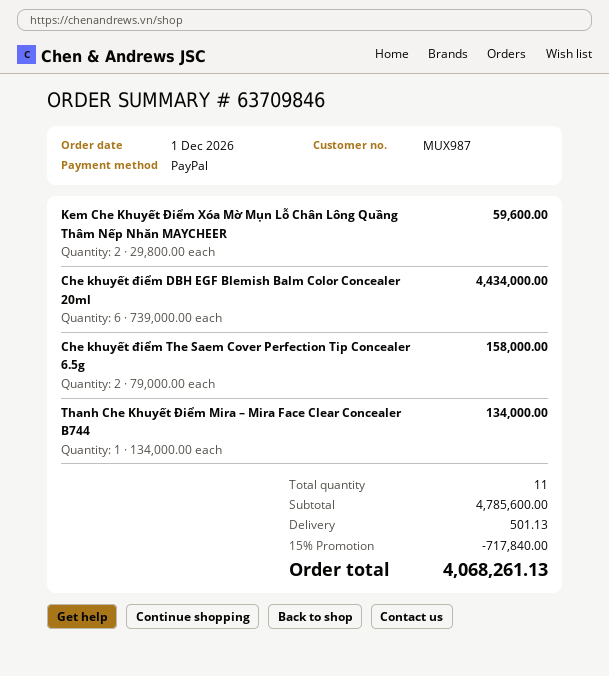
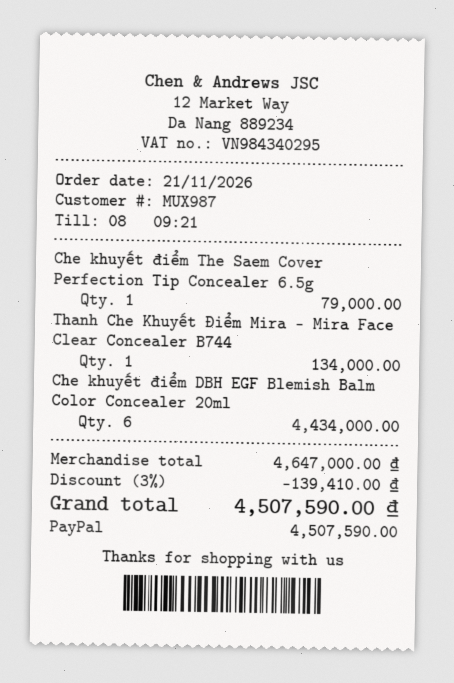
order date: 2026-12-01 -> 2026-11-21
Kem Che Khuyết Điểm Xóa Mờ Mụn Lỗ Chân Lông Quầng Thâm Nếp Nhăn MAYCHEER: 2 for 59600.00 -> none
Che khuyết điểm The Saem Cover Perfection Tip Concealer 6.5g: 2 for 158000.00 -> 1 for 79000.00
subtotal: 4785600.00 -> 4647000.00
discount: 15% = 717840.00 -> 3% = 139410.00
shipping: 501.13 -> none
total: 4068261.13 -> 4507590.00

